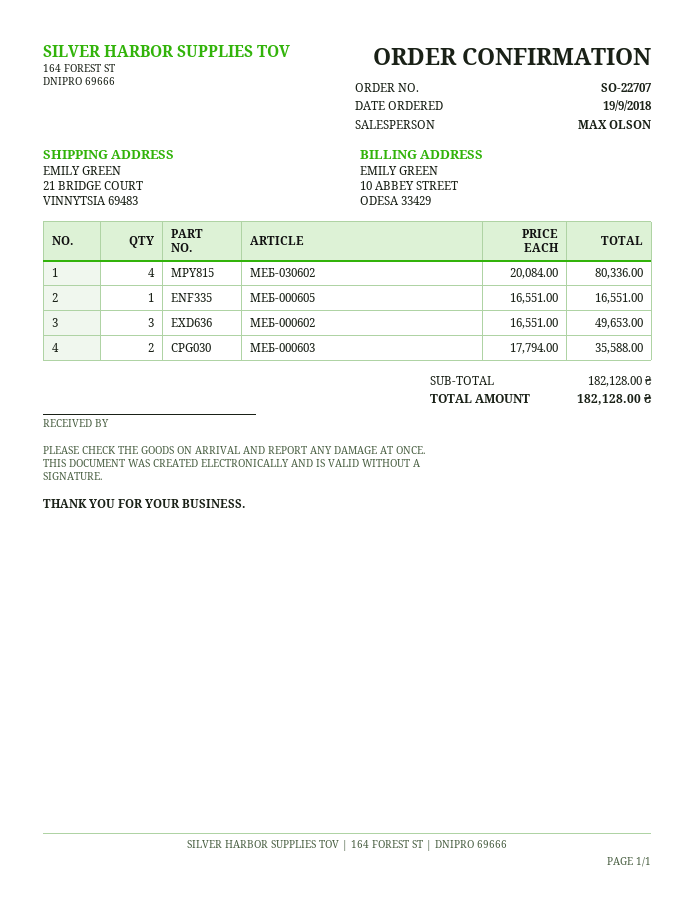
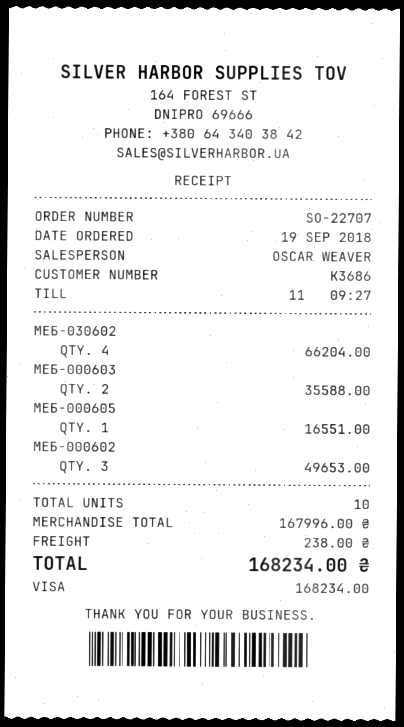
sales rep: MAX OLSON -> OSCAR WEAVER
МЕБ-030602: 4 for 80336.00 -> 4 for 66204.00
subtotal: 182128.00 -> 167996.00
shipping: none -> 238.00
total: 182128.00 -> 168234.00

